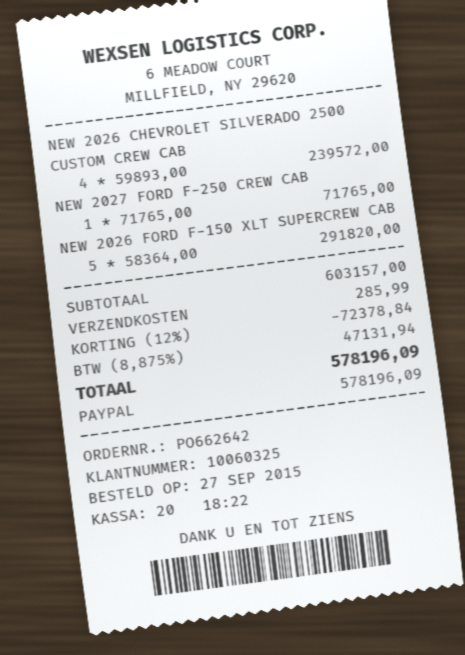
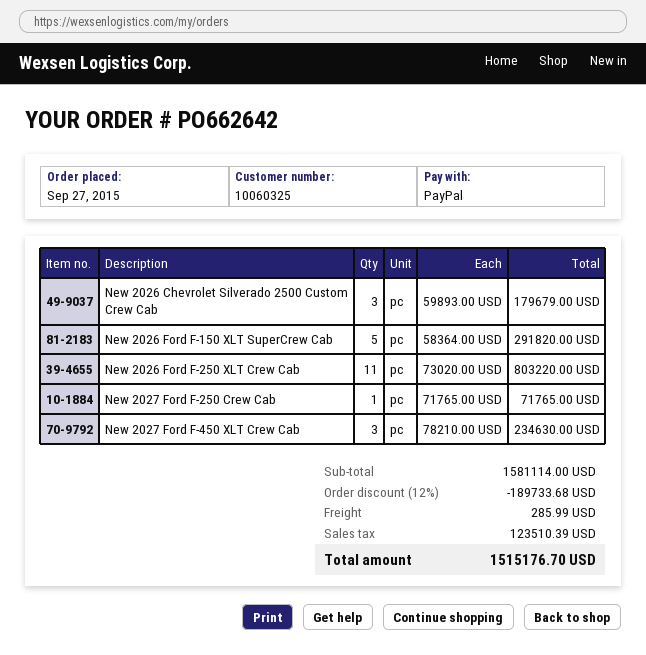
NEW 2026 CHEVROLET SILVERADO 2500 CUSTOM CREW CAB: 4 x 59893.00 = 239572.00 -> 3 x 59893.00 = 179679.00
New 2026 Ford F-250 XLT Crew Cab: none -> 11 x 73020.00 = 803220.00
New 2027 Ford F-450 XLT Crew Cab: none -> 3 x 78210.00 = 234630.00
subtotal: 603157.00 -> 1581114.00
discount: 12% = 72378.84 -> 12% = 189733.68
tax: 47131.94 -> 123510.39
total: 578196.09 -> 1515176.70

